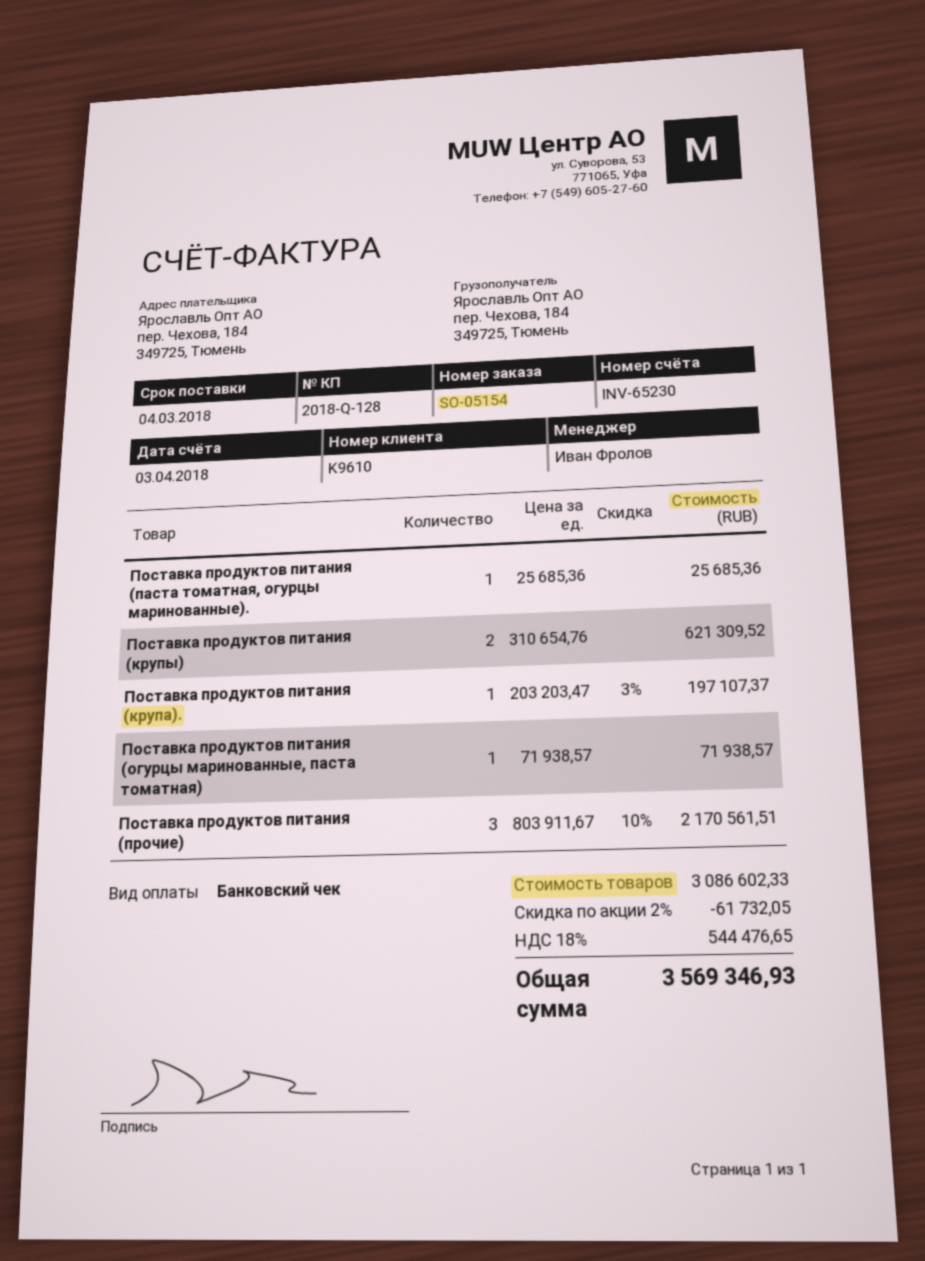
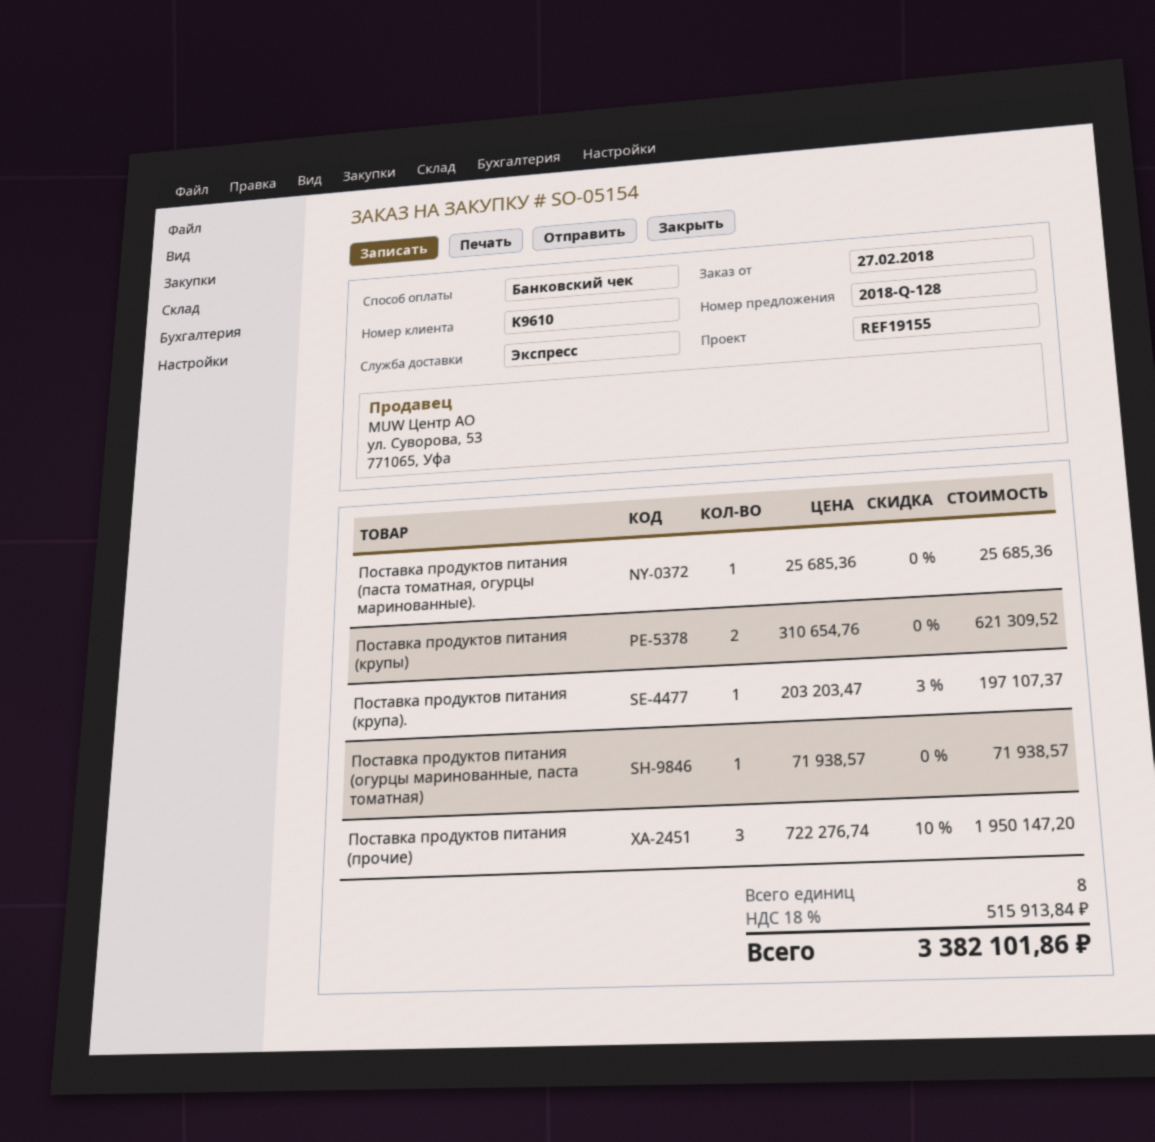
Поставка продуктов питания (прочие): 3 x 803911.67 - 10% = 2170561.51 -> 3 x 722276.74 - 10% = 1950147.20
discount: 2% = 61732.05 -> none
tax: 18% = 544476.65 -> 18% = 515913.84
total: 3569346.93 -> 3382101.86

